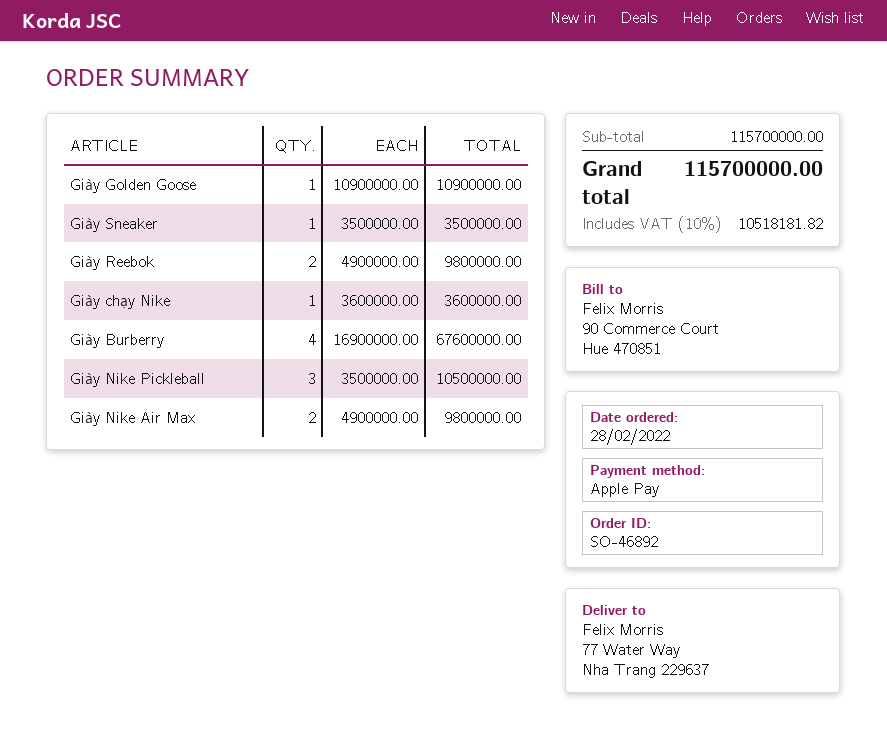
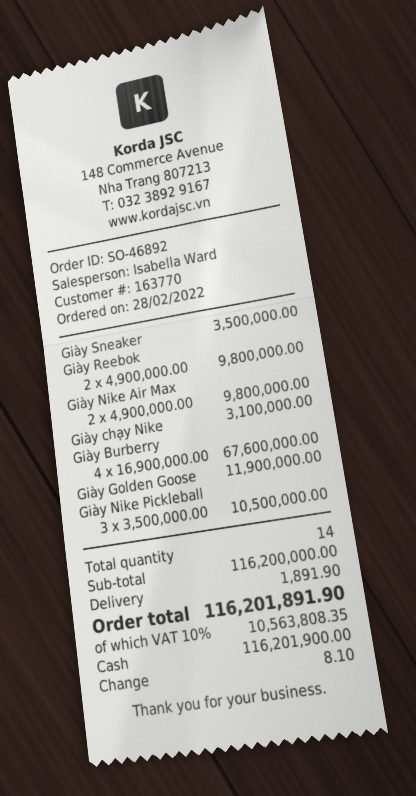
payment method: Apple Pay -> cash
Giày Golden Goose: 1 x 10900000.00 = 10900000.00 -> 1 x 11900000.00 = 11900000.00
Giày chạy Nike: 1 x 3600000.00 = 3600000.00 -> 1 x 3100000.00 = 3100000.00
subtotal: 115700000.00 -> 116200000.00
shipping: none -> 1891.90
tax: 10% = 10518181.82 -> 10% = 10563808.35
total: 115700000.00 -> 116201891.90

